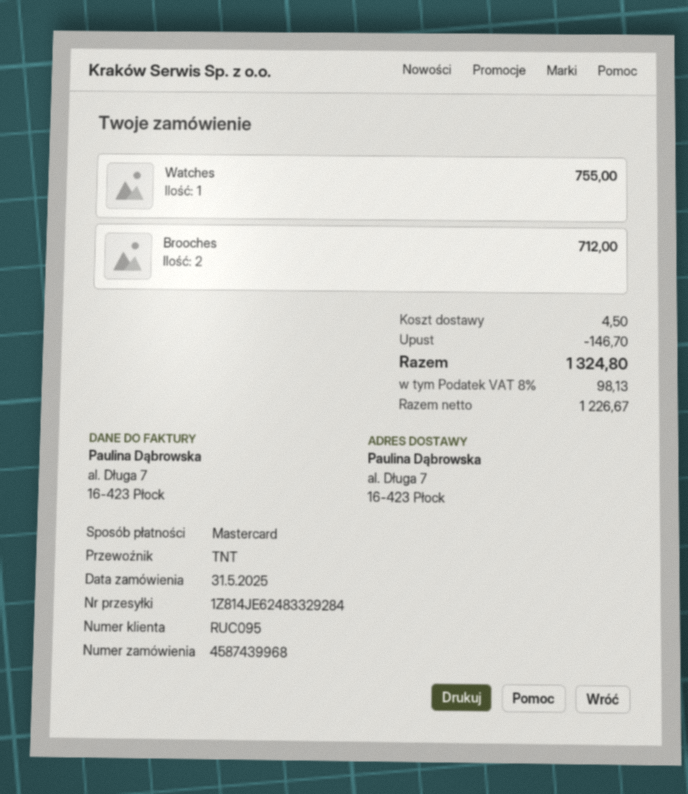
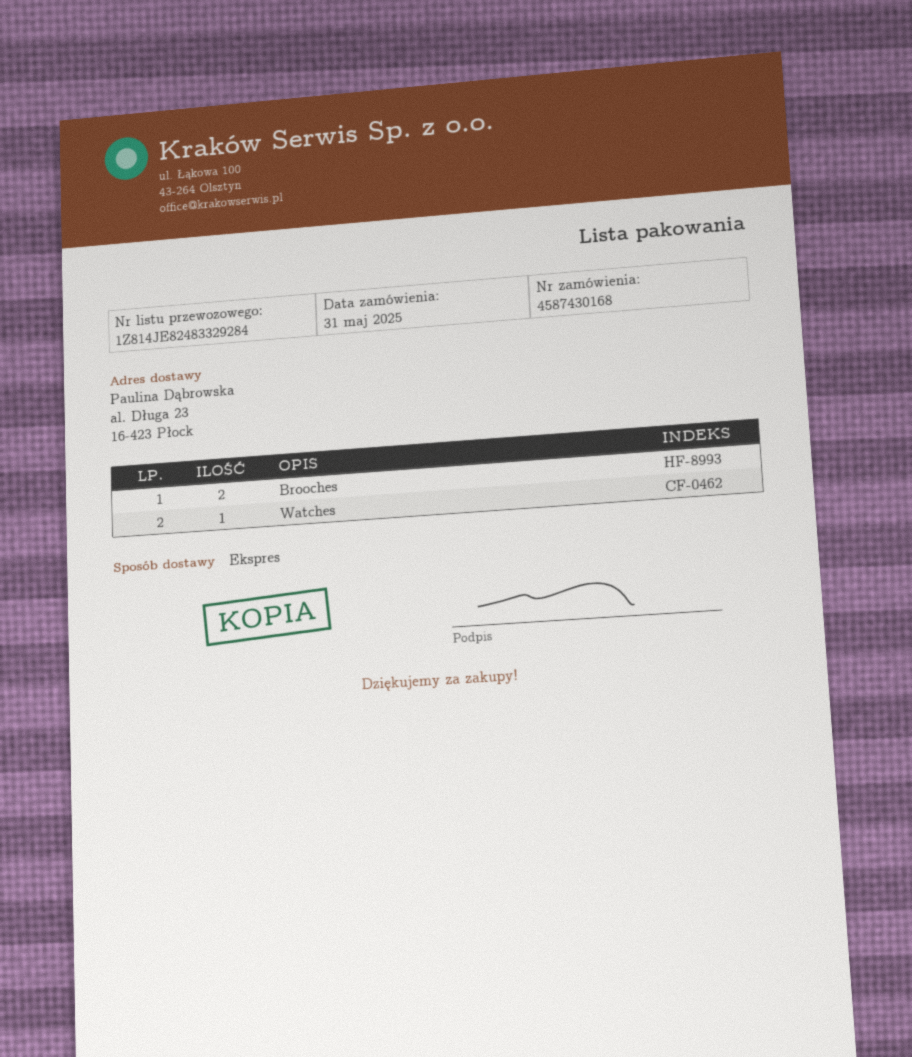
order number: 4587439968 -> 4587430168
shipping method: TNT -> express
tracking number: 1Z814JE62483329284 -> 1Z814JE82483329284
ship to: al. Długa 7, 16-423 Płock -> al. Długa 23, 16-423 Płock

